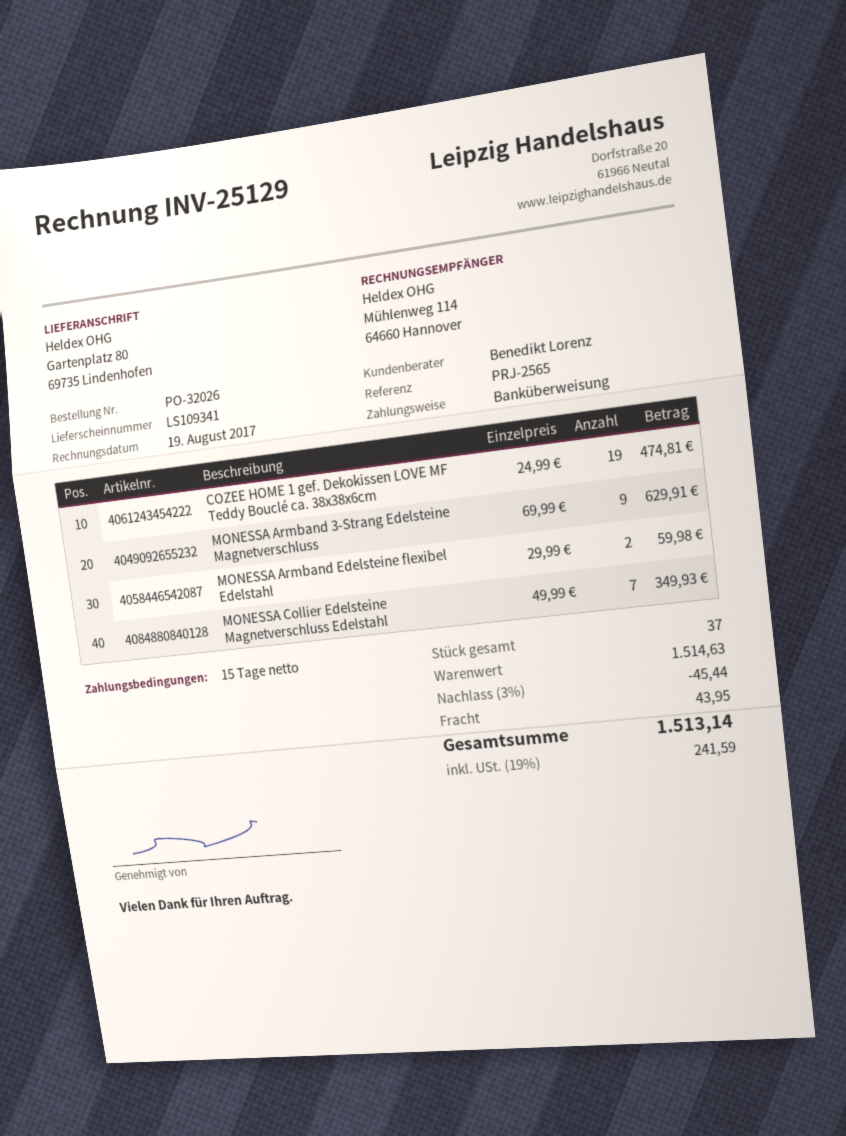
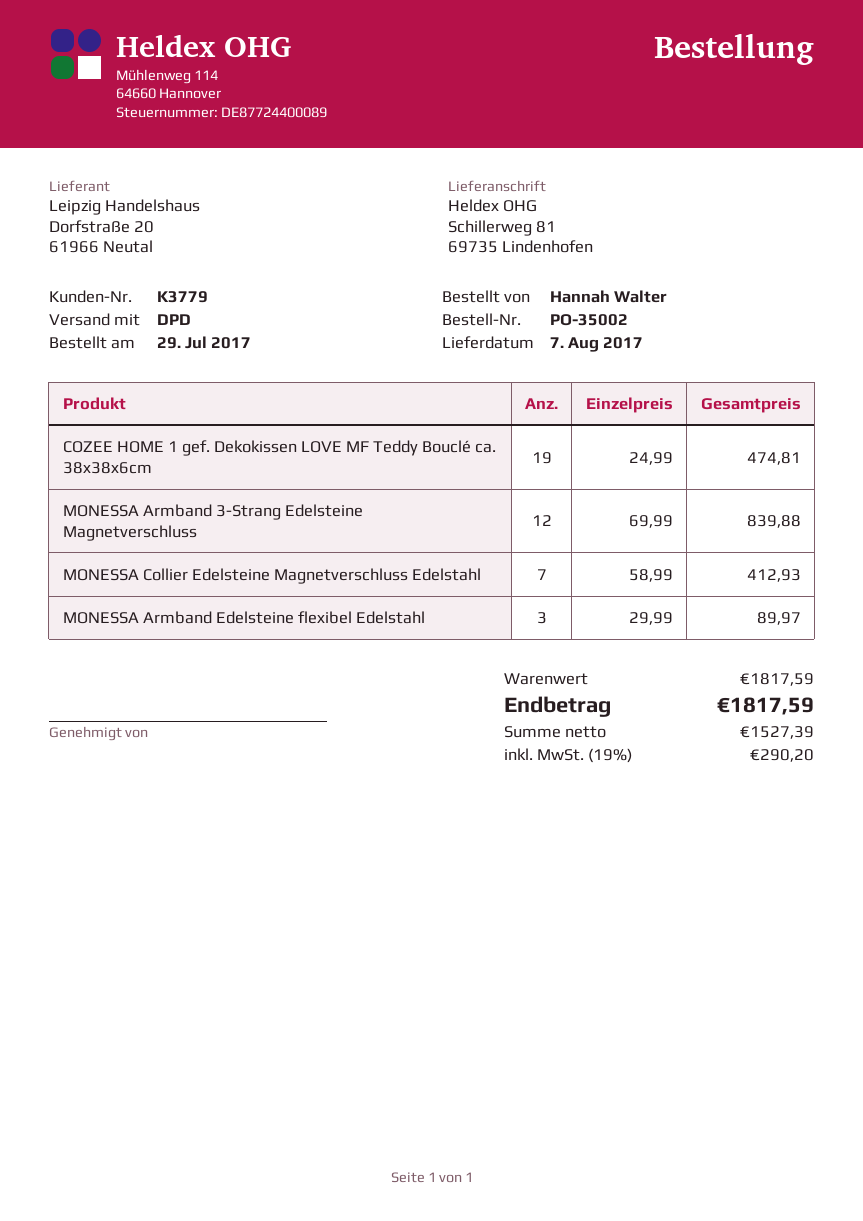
order number: PO-32026 -> PO-35002
ship to: Gartenplatz 80, 69735 Lindenhofen -> Schillerweg 81, 69735 Lindenhofen
MONESSA Armband 3-Strang Edelsteine Magnetverschluss: 9 x 69.99 = 629.91 -> 12 x 69.99 = 839.88
MONESSA Armband Edelsteine flexibel Edelstahl: 2 x 29.99 = 59.98 -> 3 x 29.99 = 89.97
MONESSA Collier Edelsteine Magnetverschluss Edelstahl: 7 x 49.99 = 349.93 -> 7 x 58.99 = 412.93
subtotal: 1514.63 -> 1817.59
discount: 3% = 45.44 -> none
shipping: 43.95 -> none
tax: 19% = 241.59 -> 19% = 290.20
total: 1513.14 -> 1817.59

